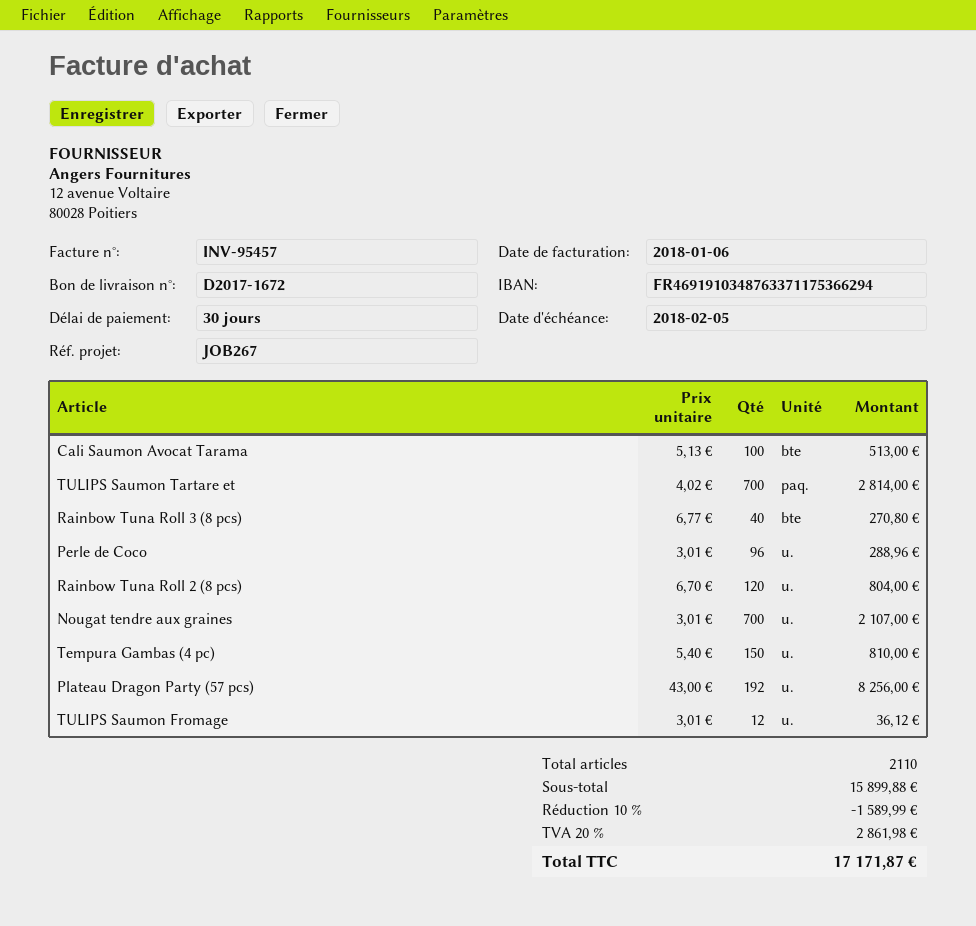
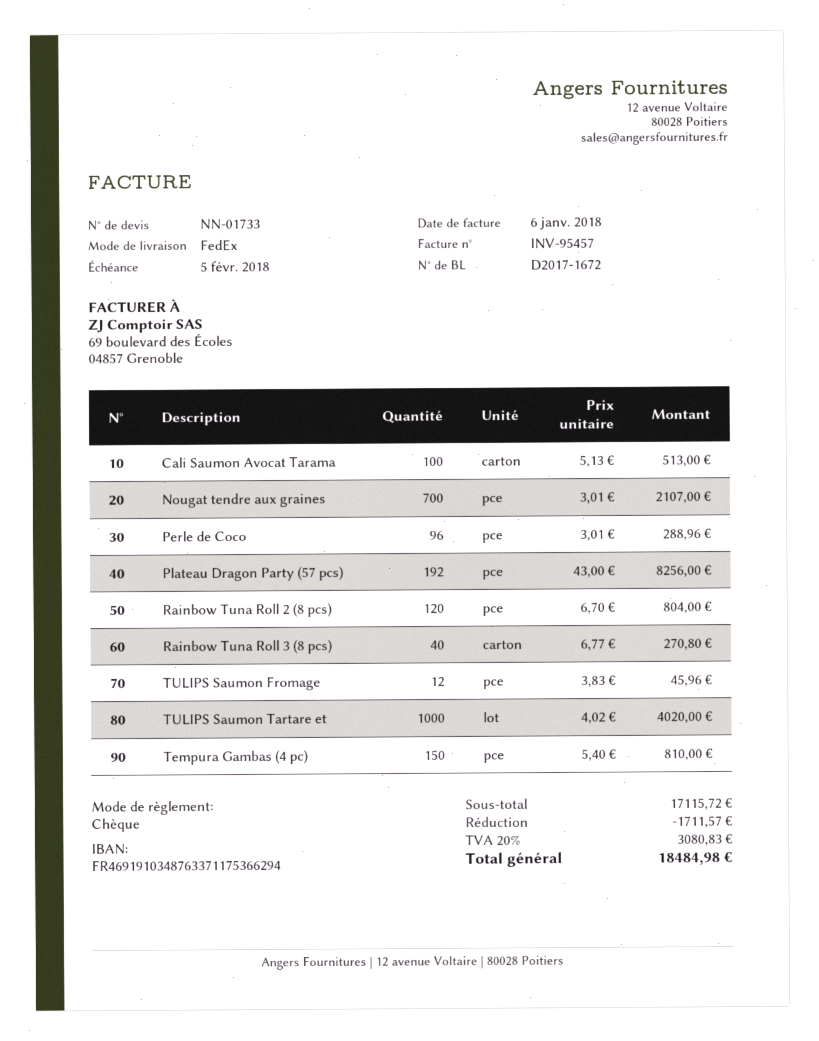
TULIPS Saumon Tartare et: 700 x 4.02 = 2814.00 -> 1000 x 4.02 = 4020.00
TULIPS Saumon Fromage: 12 x 3.01 = 36.12 -> 12 x 3.83 = 45.96
subtotal: 15899.88 -> 17115.72
discount: 1589.99 -> 1711.57
tax: 20% = 2861.98 -> 20% = 3080.83
total: 17171.87 -> 18484.98

